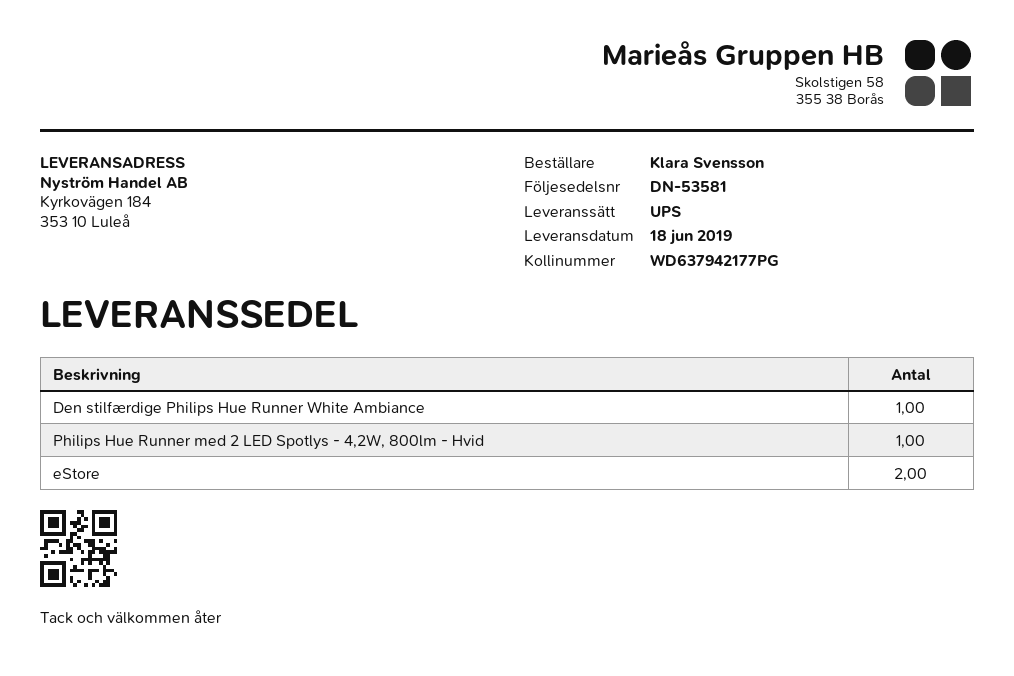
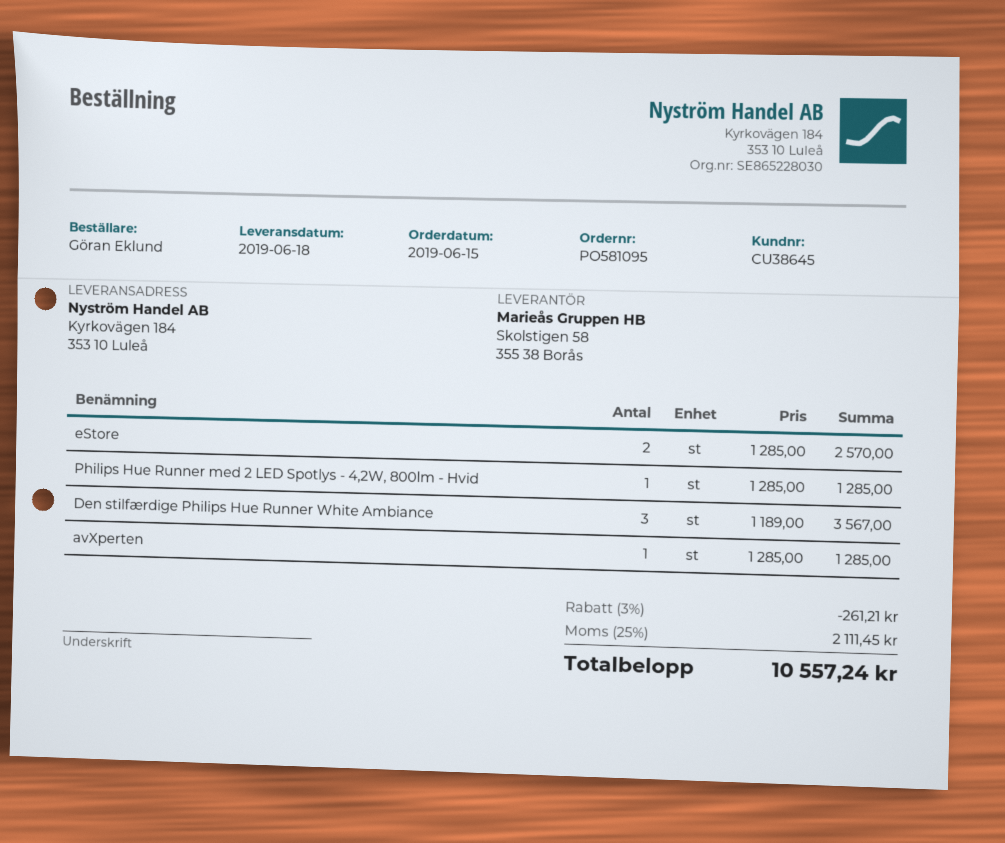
ordered by: Klara Svensson -> Göran Eklund
Den stilfærdige Philips Hue Runner White Ambiance: 1 -> 3
avXperten: none -> 1

